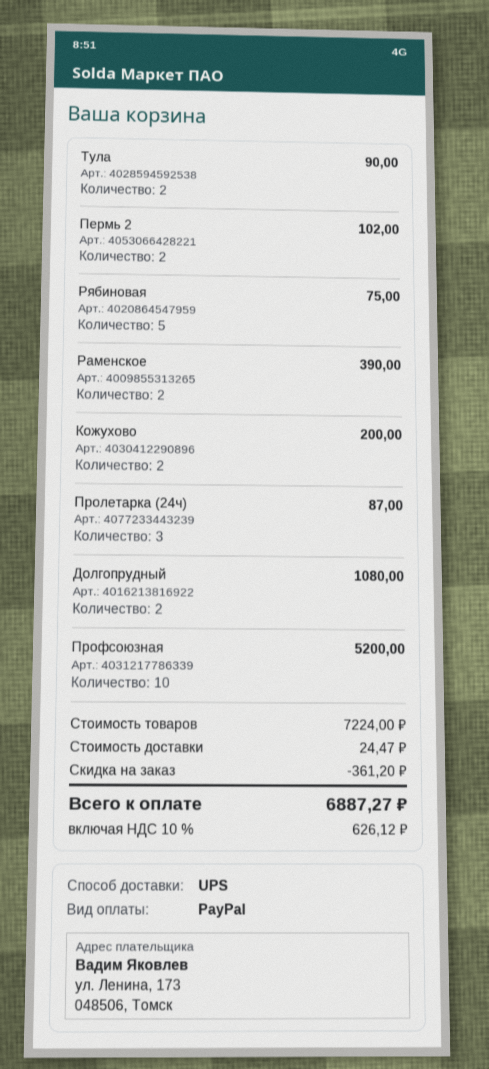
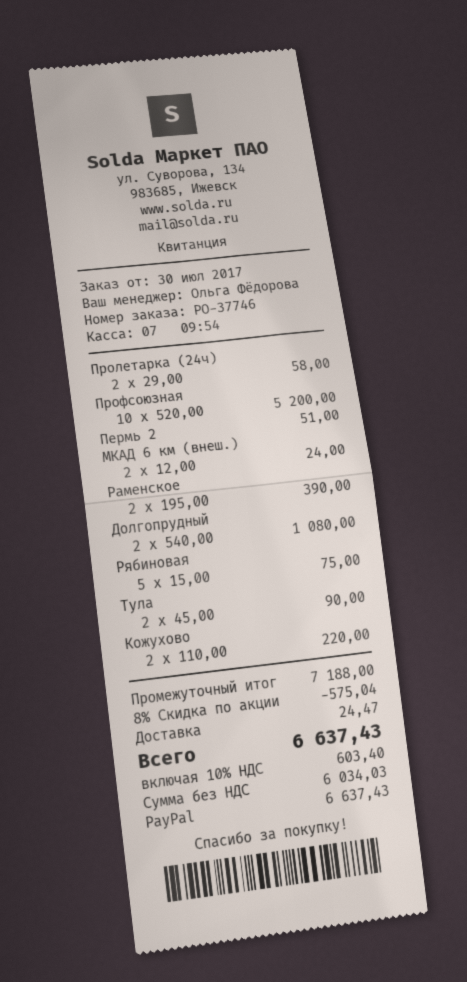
Пермь 2: 2 for 102.00 -> 1 for 51.00
Кожухово: 2 for 200.00 -> 2 for 220.00
Пролетарка (24ч): 3 for 87.00 -> 2 for 58.00
МКАД 6 км (внеш.): none -> 2 for 24.00
subtotal: 7224.00 -> 7188.00
discount: 361.20 -> 575.04
tax: 10% = 626.12 -> 10% = 603.40
total: 6887.27 -> 6637.43

